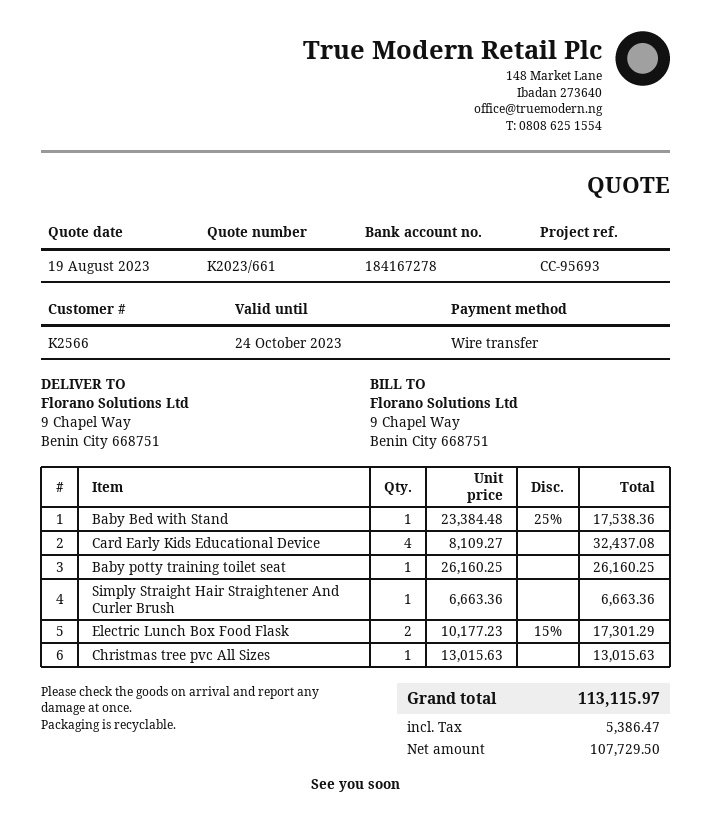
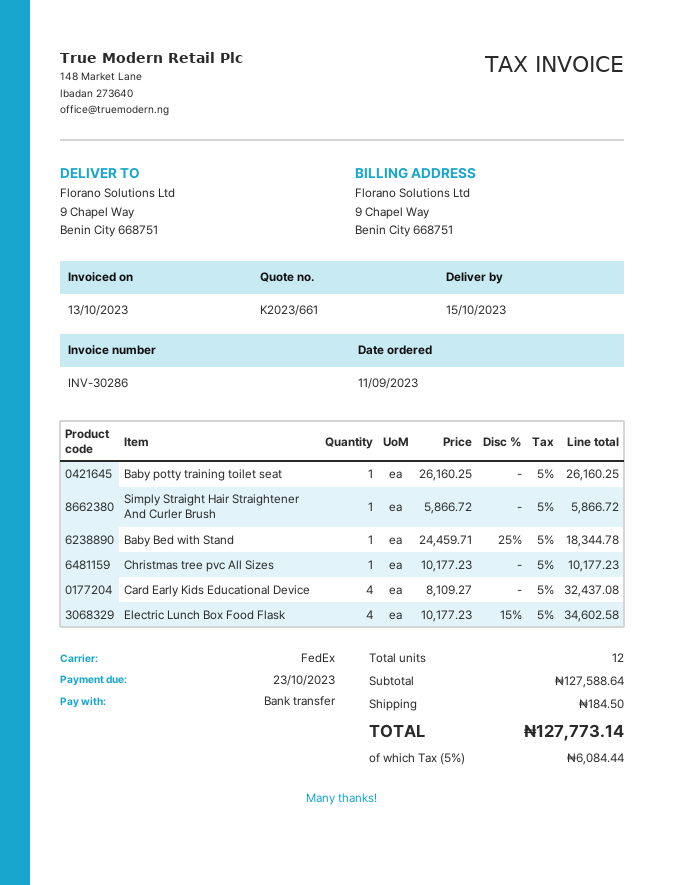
Baby Bed with Stand: 1 x 23384.48 - 25% = 17538.36 -> 1 x 24459.71 - 25% = 18344.78
Simply Straight Hair Straightener And Curler Brush: 1 x 6663.36 = 6663.36 -> 1 x 5866.72 = 5866.72
Electric Lunch Box Food Flask: 2 x 10177.23 - 15% = 17301.29 -> 4 x 10177.23 - 15% = 34602.58
Christmas tree pvc All Sizes: 1 x 13015.63 = 13015.63 -> 1 x 10177.23 = 10177.23
shipping: none -> 184.50
tax: 5386.47 -> 6084.44
total: 113115.97 -> 127773.14

